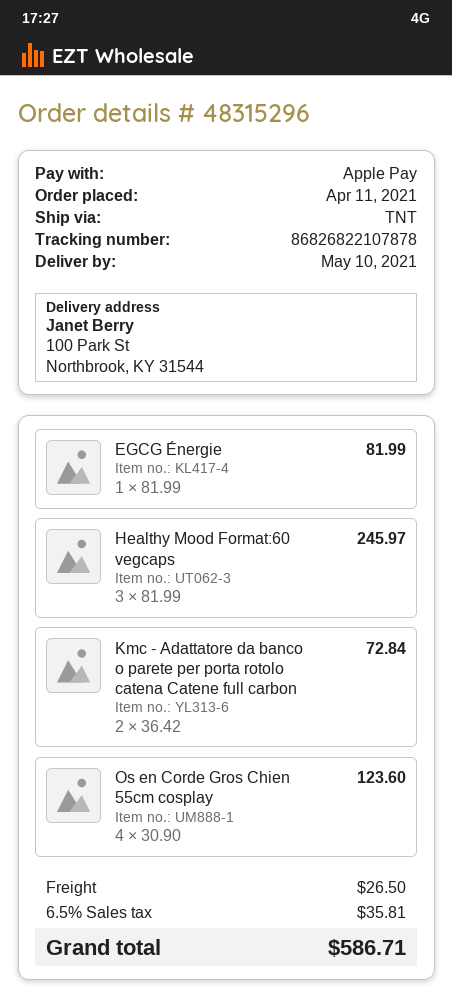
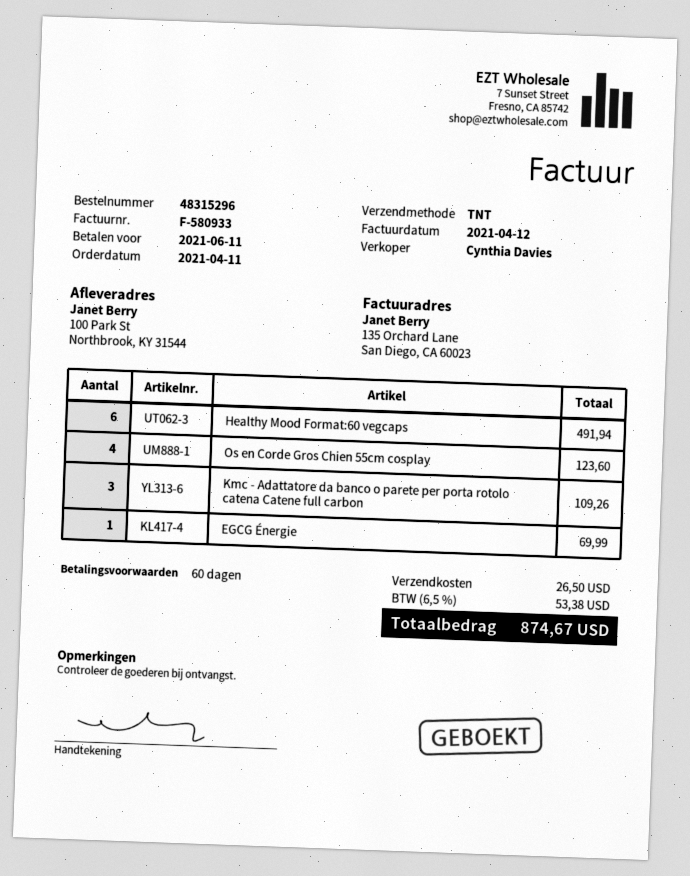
EGCG Énergie: 1 for 81.99 -> 1 for 69.99
Healthy Mood Format:60 vegcaps: 3 for 245.97 -> 6 for 491.94
Kmc - Adattatore da banco o parete per porta rotolo catena Catene full carbon: 2 for 72.84 -> 3 for 109.26
tax: 6.5% = 35.81 -> 6.5% = 53.38
total: 586.71 -> 874.67

